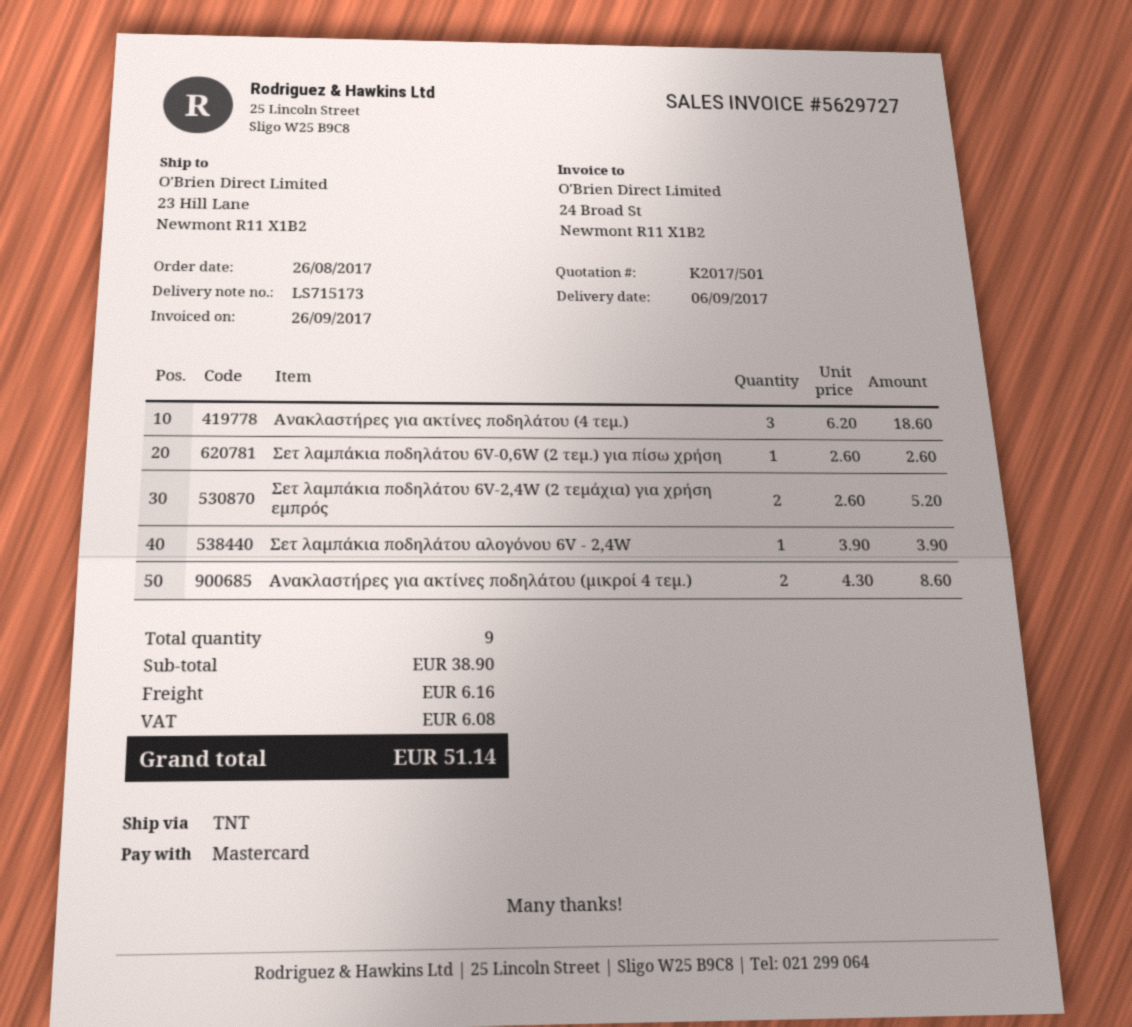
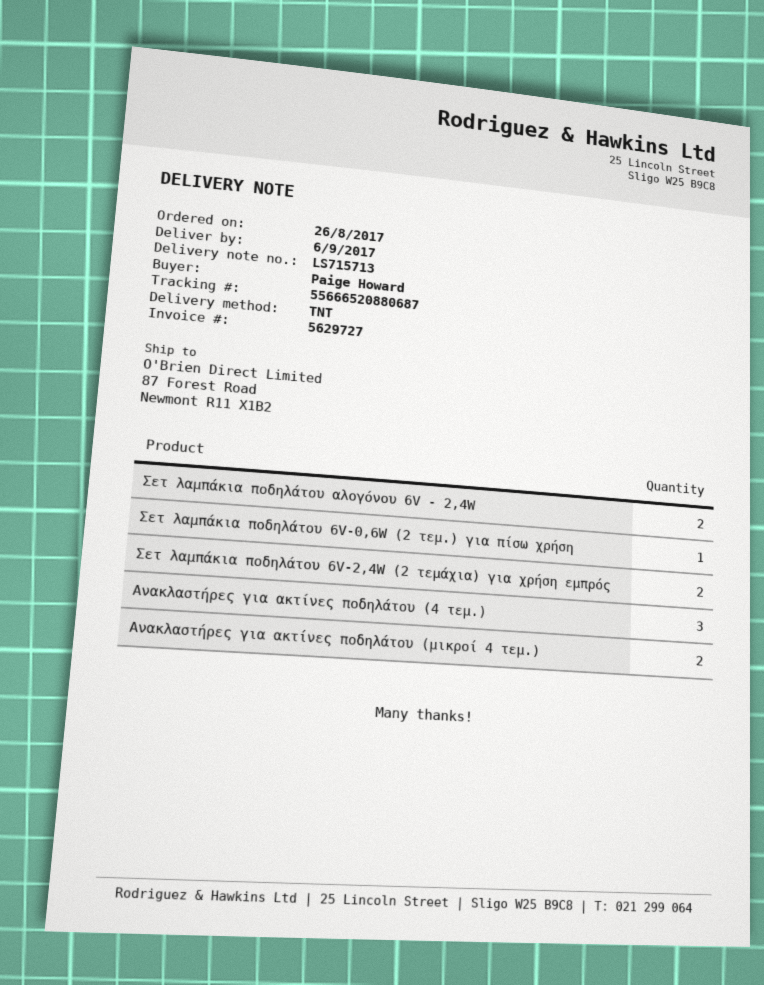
delivery note number: LS715173 -> LS715713
ship to: 23 Hill Lane, Newmont R11 X1B2 -> 87 Forest Road, Newmont R11 X1B2
Σετ λαμπάκια ποδηλάτου αλογόνου 6V - 2,4W: 1 -> 2

